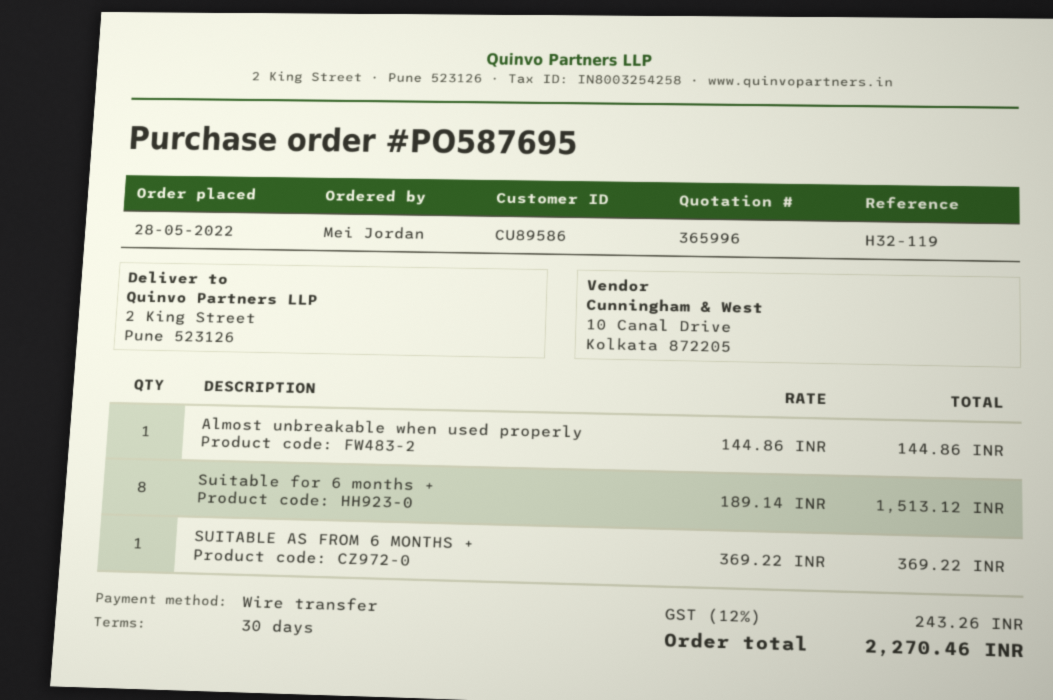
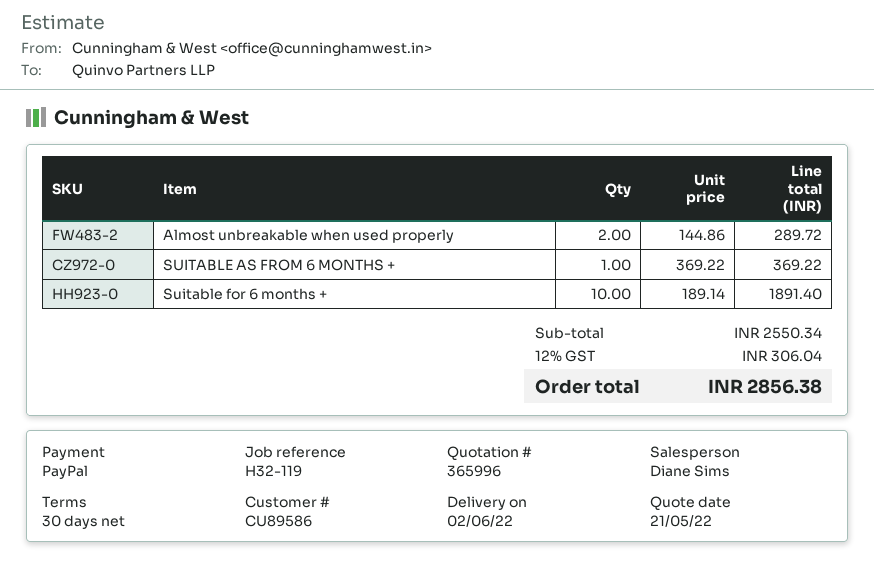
payment method: bank transfer -> PayPal
Almost unbreakable when used properly: 1 x 144.86 = 144.86 -> 2 x 144.86 = 289.72
Suitable for 6 months +: 8 x 189.14 = 1513.12 -> 10 x 189.14 = 1891.40
tax: 12% = 243.26 -> 12% = 306.04
total: 2270.46 -> 2856.38

